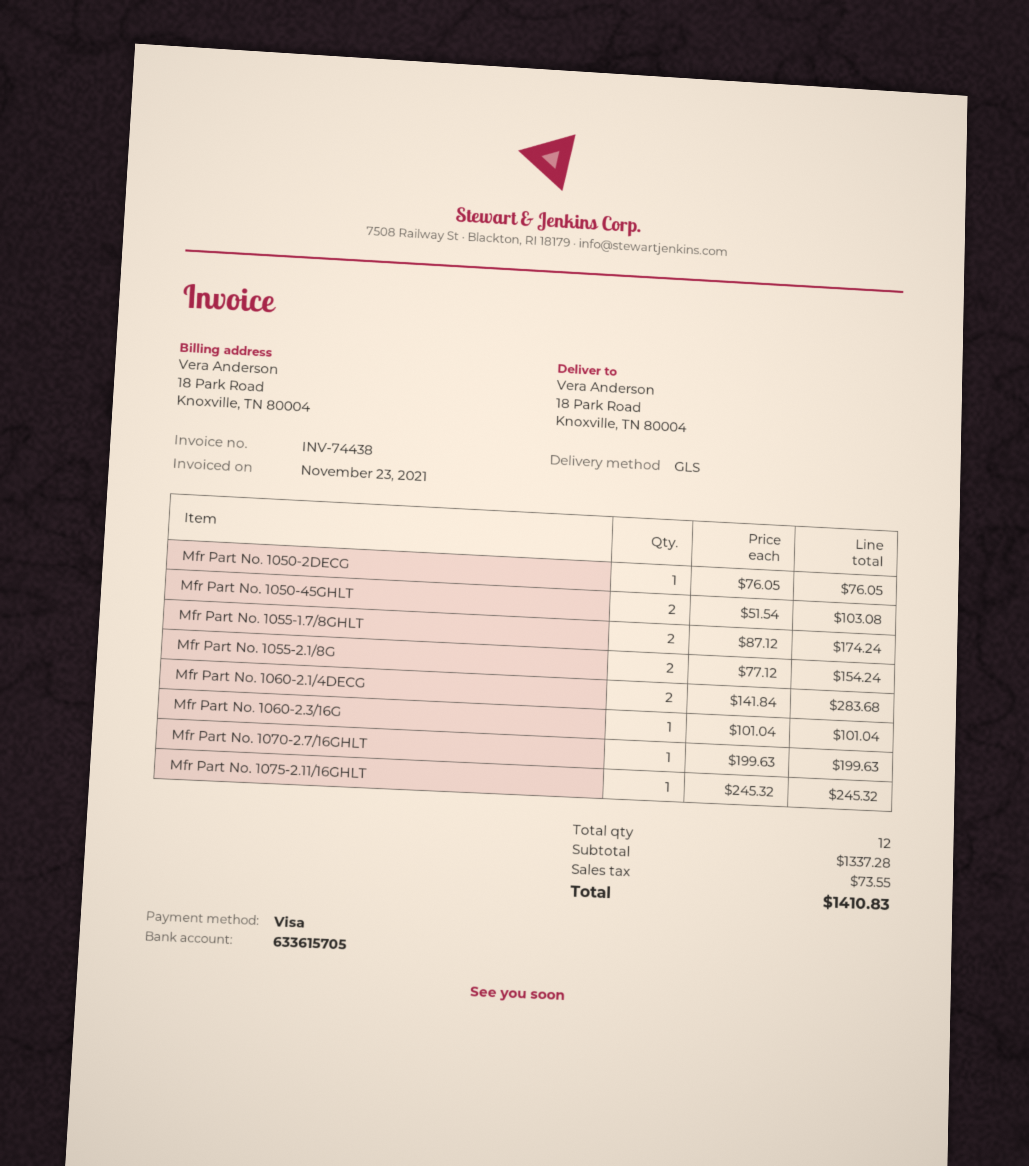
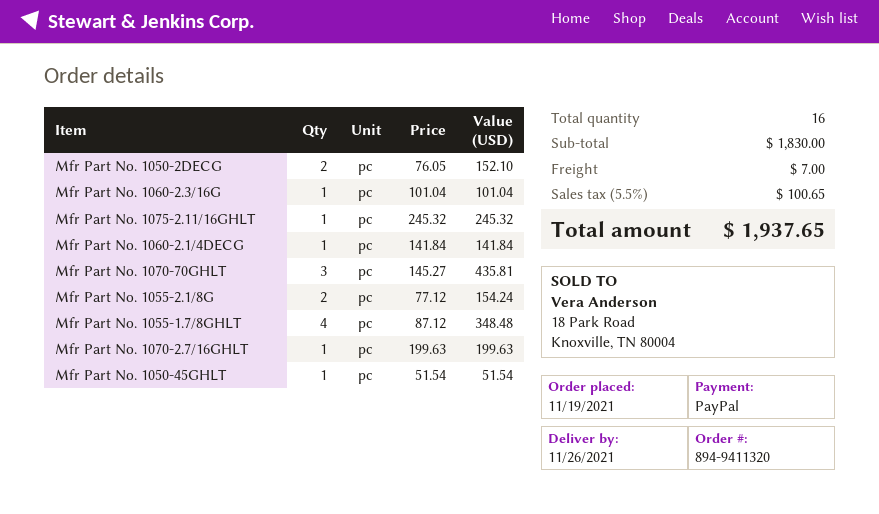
payment method: Visa -> PayPal
Mfr Part No. 1050-2DECG: 1 x 76.05 = 76.05 -> 2 x 76.05 = 152.10
Mfr Part No. 1050-45GHLT: 2 x 51.54 = 103.08 -> 1 x 51.54 = 51.54
Mfr Part No. 1055-1.7/8GHLT: 2 x 87.12 = 174.24 -> 4 x 87.12 = 348.48
Mfr Part No. 1060-2.1/4DECG: 2 x 141.84 = 283.68 -> 1 x 141.84 = 141.84
Mfr Part No. 1070-70GHLT: none -> 3 x 145.27 = 435.81
total quantity: 12 -> 16
subtotal: 1337.28 -> 1830.00
shipping: none -> 7.00
tax: 73.55 -> 100.65
total: 1410.83 -> 1937.65

